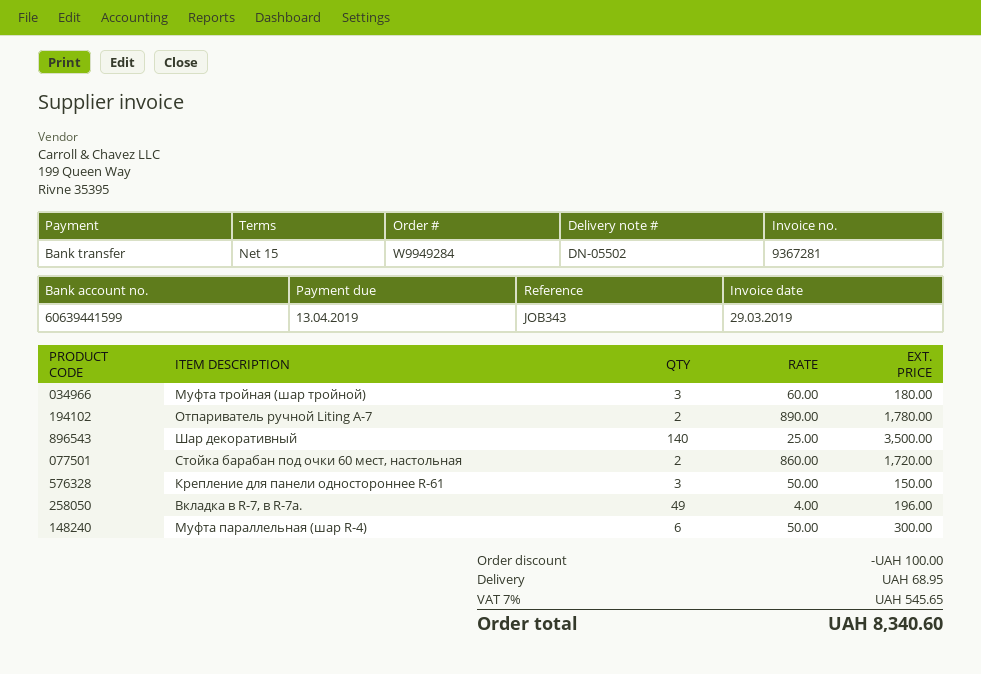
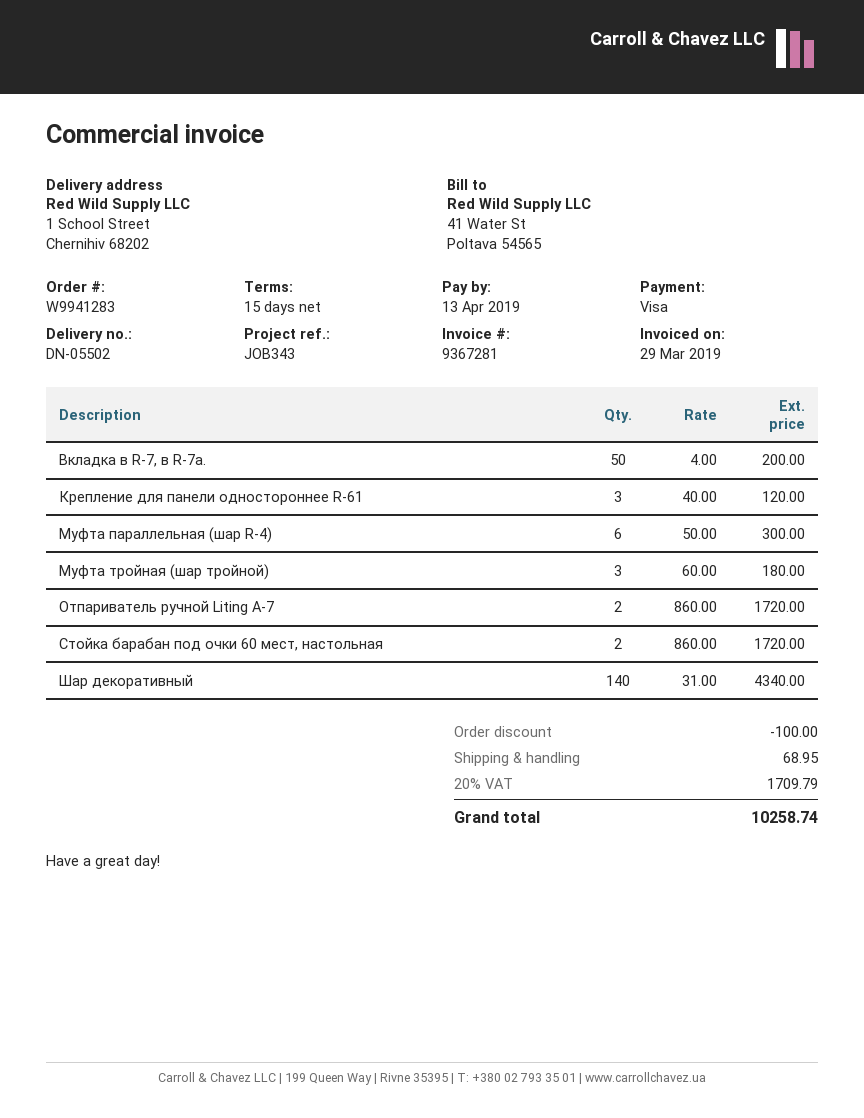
order number: W9949284 -> W9941283
payment method: bank transfer -> Visa
Отпариватель ручной Liting A-7: 2 x 890.00 = 1780.00 -> 2 x 860.00 = 1720.00
Шар декоративный: 140 x 25.00 = 3500.00 -> 140 x 31.00 = 4340.00
Крепление для панели одностороннее R-61: 3 x 50.00 = 150.00 -> 3 x 40.00 = 120.00
Вкладка в R-7, в R-7a.: 49 x 4.00 = 196.00 -> 50 x 4.00 = 200.00
tax: 7% = 545.65 -> 20% = 1709.79
total: 8340.60 -> 10258.74

